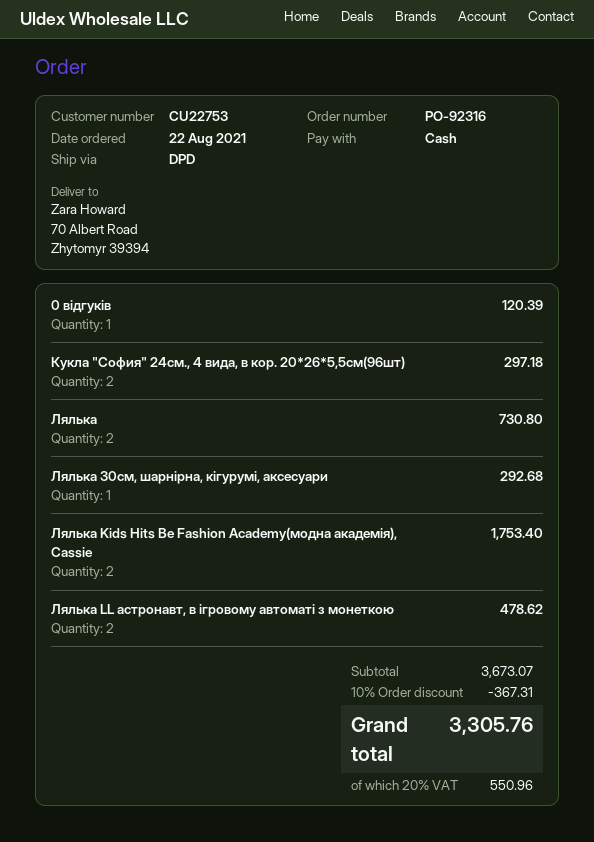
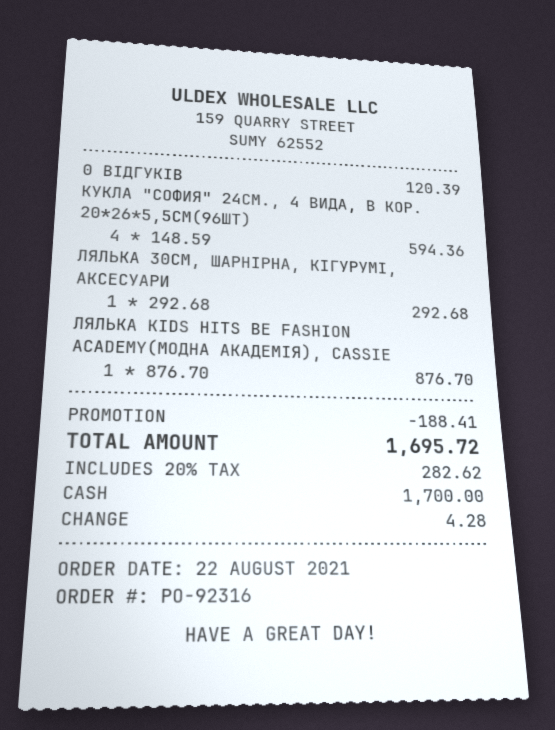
Кукла "София" 24см., 4 вида, в кор. 20*26*5,5см(96шт): 2 for 297.18 -> 4 for 594.36
Лялька: 2 for 730.80 -> none
Лялька Kids Hits Be Fashion Academy(модна академія), Cassie: 2 for 1753.40 -> 1 for 876.70
Лялька LL астронавт, в ігровому автоматі з монеткою: 2 for 478.62 -> none
discount: 367.31 -> 188.41
tax: 20% = 550.96 -> 20% = 282.62
total: 3305.76 -> 1695.72

